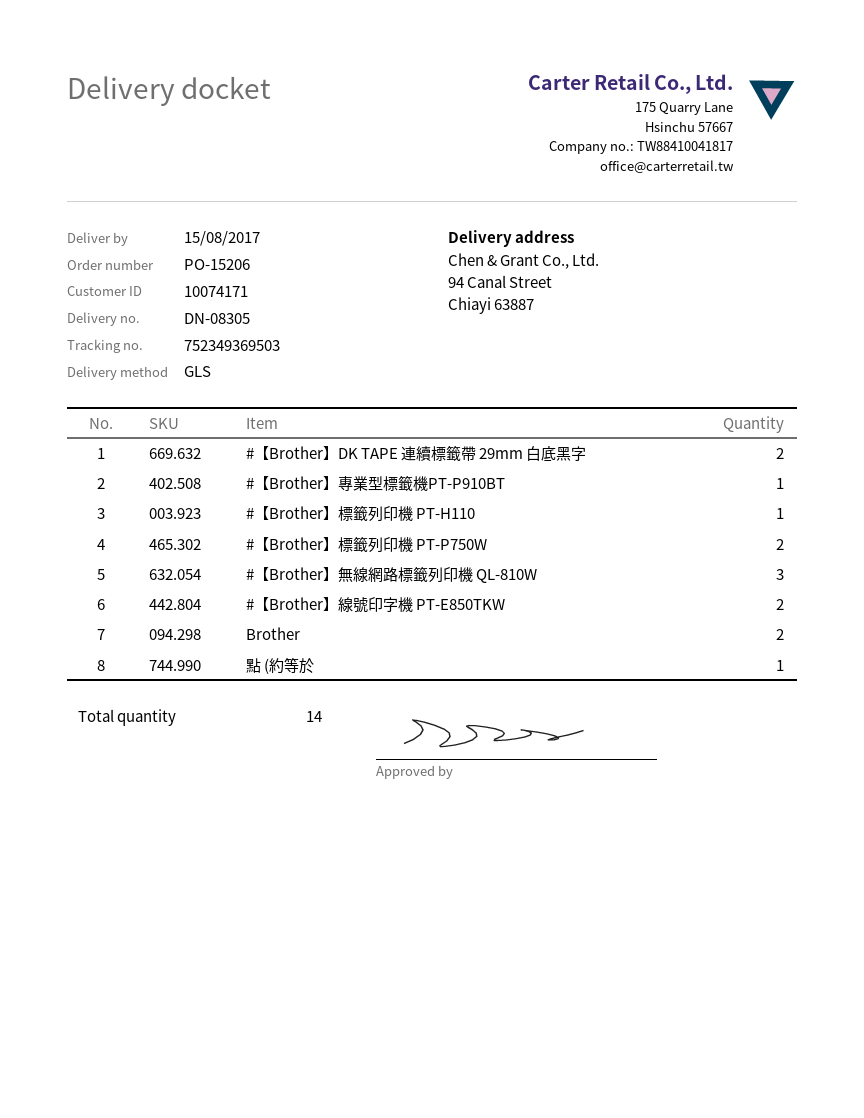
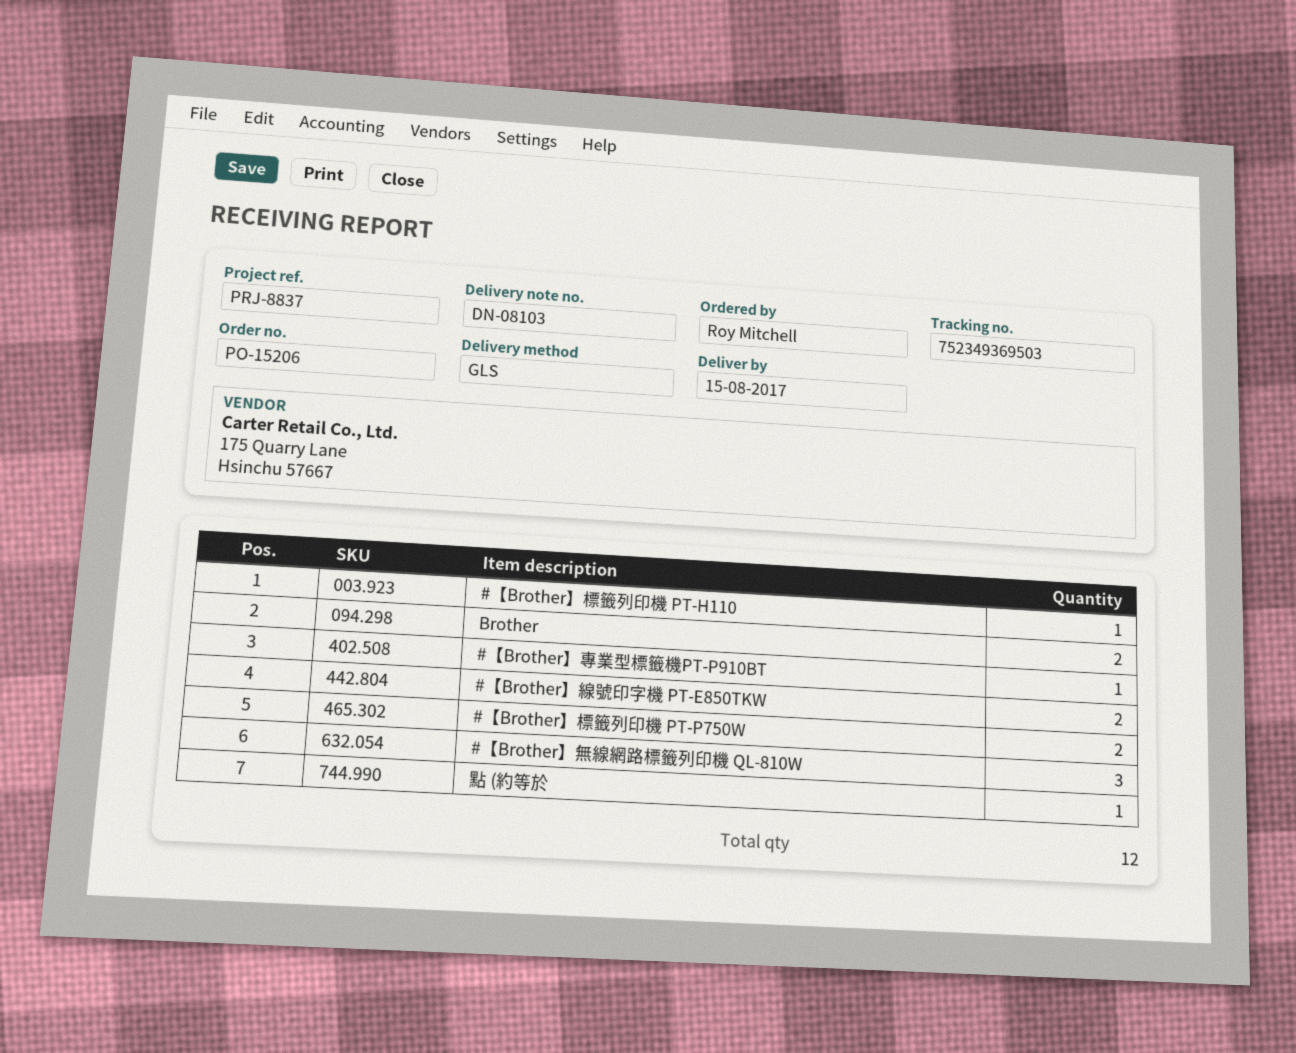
delivery note number: DN-08305 -> DN-08103
#【Brother】DK TAPE 連續標籤帶 29mm 白底黑字: 2 -> none
total quantity: 14 -> 12

